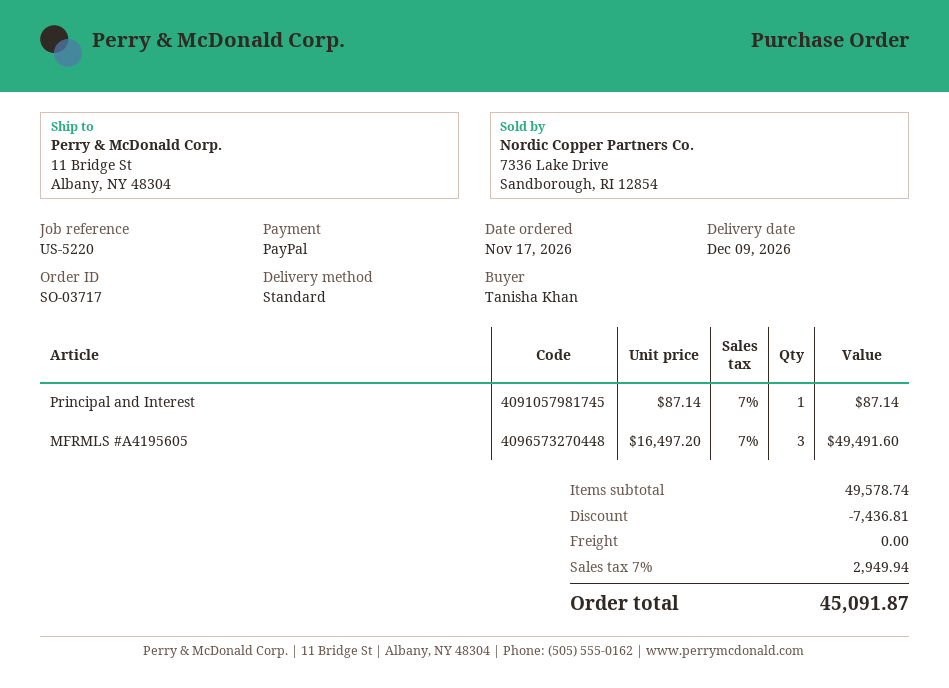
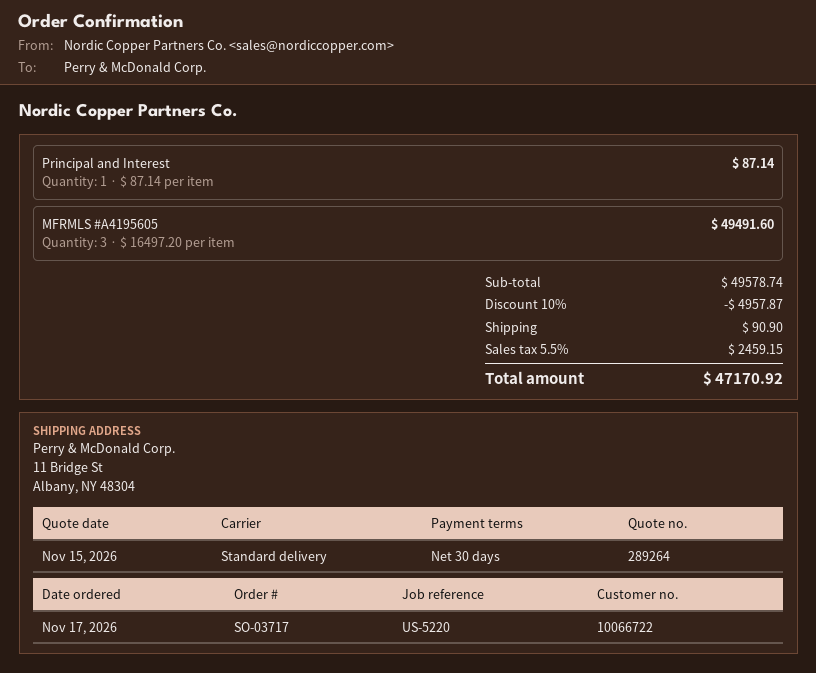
discount: 7436.81 -> 4957.87
shipping: 0.00 -> 90.90
tax: 7% = 2949.94 -> 5.5% = 2459.15
total: 45091.87 -> 47170.92

